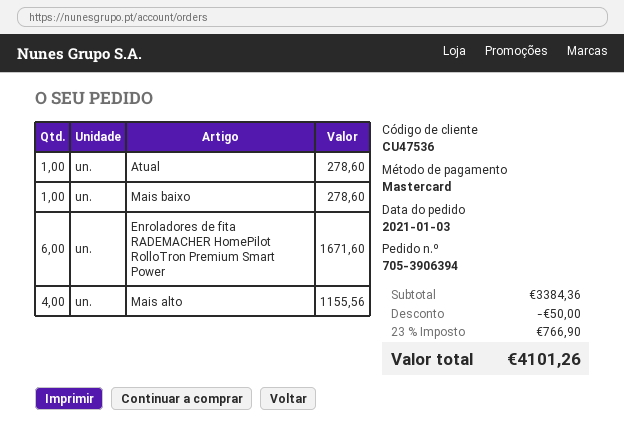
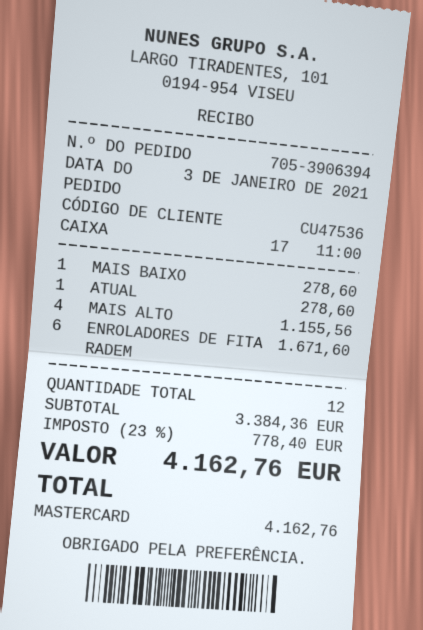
discount: 50.00 -> none
tax: 23% = 766.90 -> 23% = 778.40
total: 4101.26 -> 4162.76

